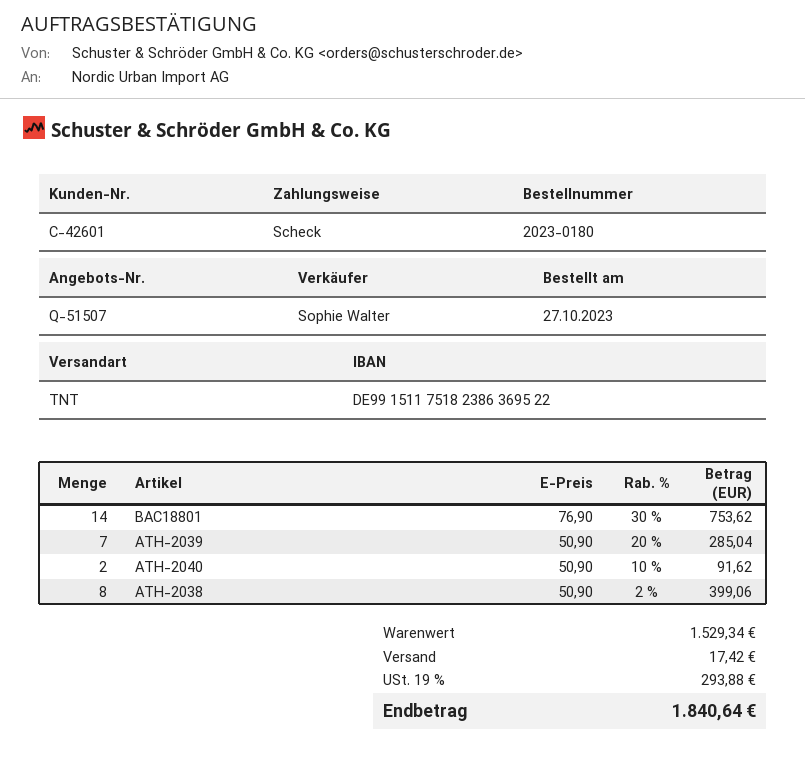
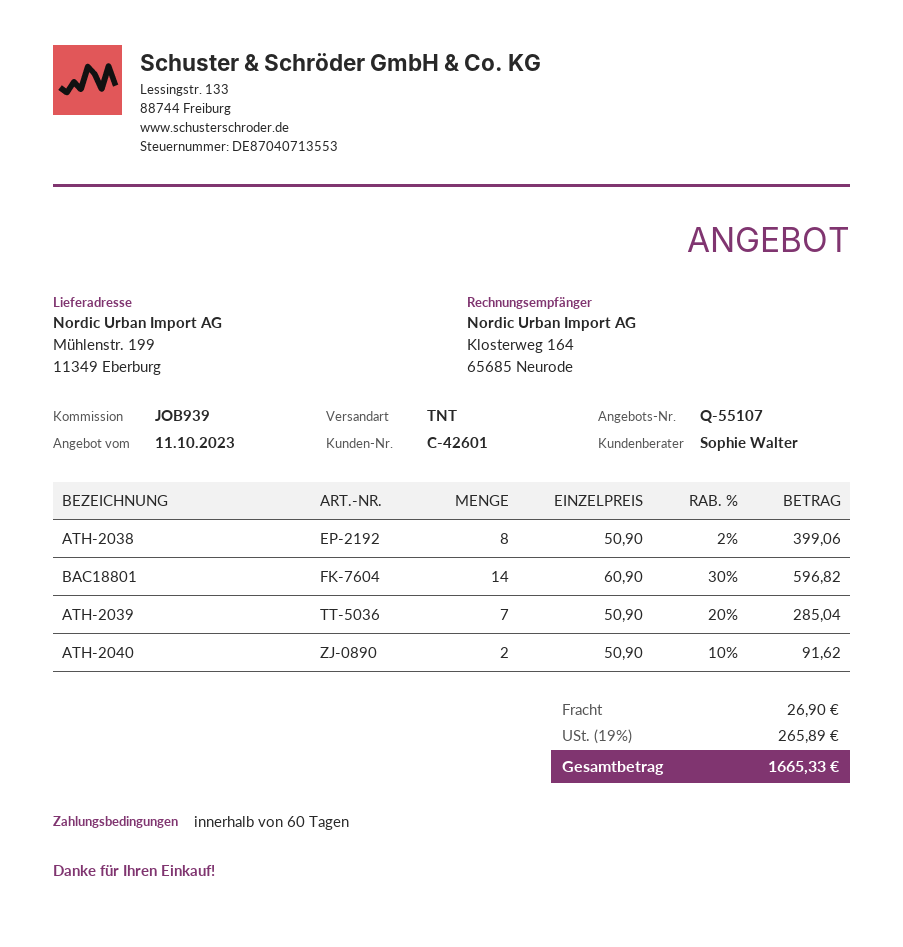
quote number: Q-51507 -> Q-55107
BAC18801: 14 x 76.90 - 30% = 753.62 -> 14 x 60.90 - 30% = 596.82
shipping: 17.42 -> 26.90
tax: 19% = 293.88 -> 19% = 265.89
total: 1840.64 -> 1665.33

